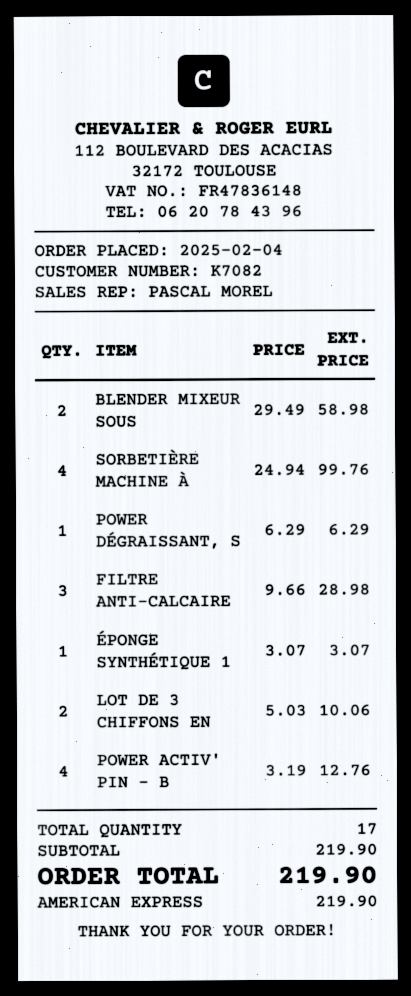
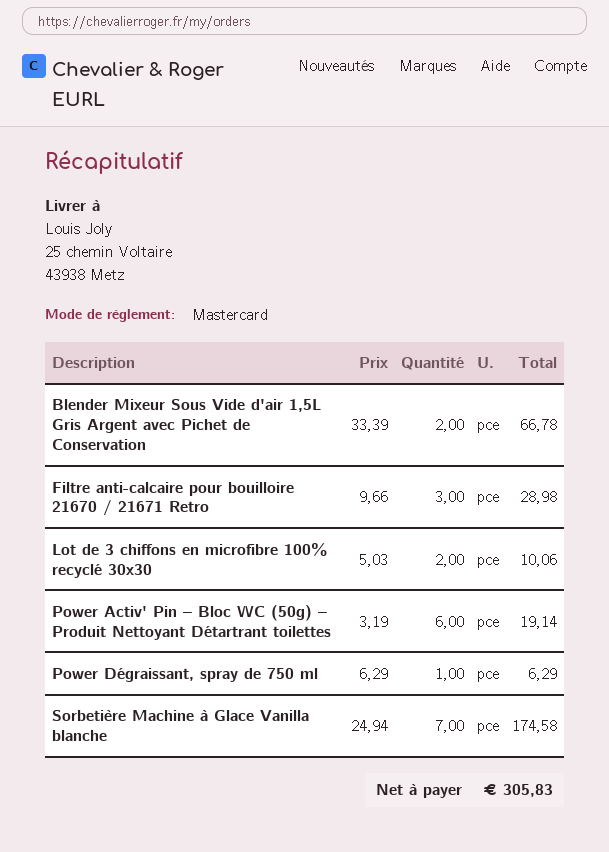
payment method: American Express -> Mastercard
BLENDER MIXEUR SOUS: 2 x 29.49 = 58.98 -> 2 x 33.39 = 66.78
SORBETIÈRE MACHINE À: 4 x 24.94 = 99.76 -> 7 x 24.94 = 174.58
ÉPONGE SYNTHÉTIQUE 1: 1 x 3.07 = 3.07 -> none
POWER ACTIV' PIN – B: 4 x 3.19 = 12.76 -> 6 x 3.19 = 19.14
total: 219.90 -> 305.83

